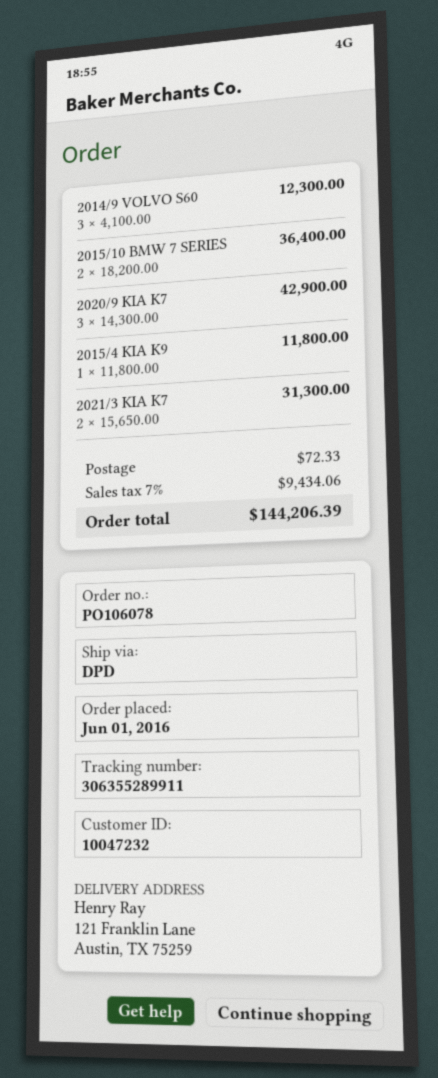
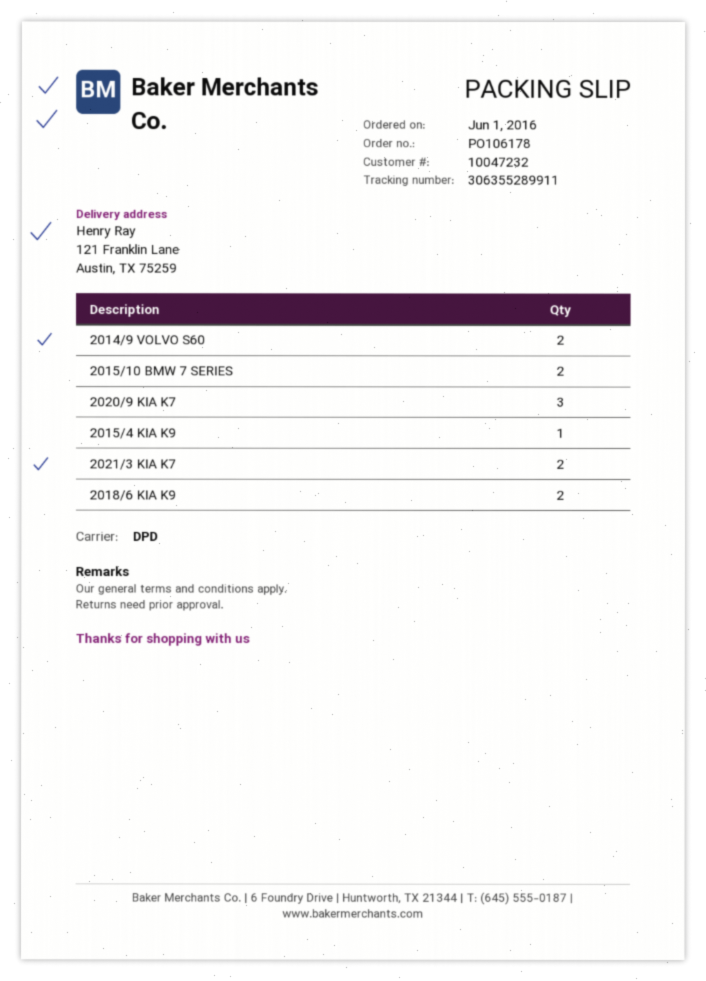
order number: PO106078 -> PO106178
2014/9 VOLVO S60: 3 -> 2
2018/6 KIA K9: none -> 2

